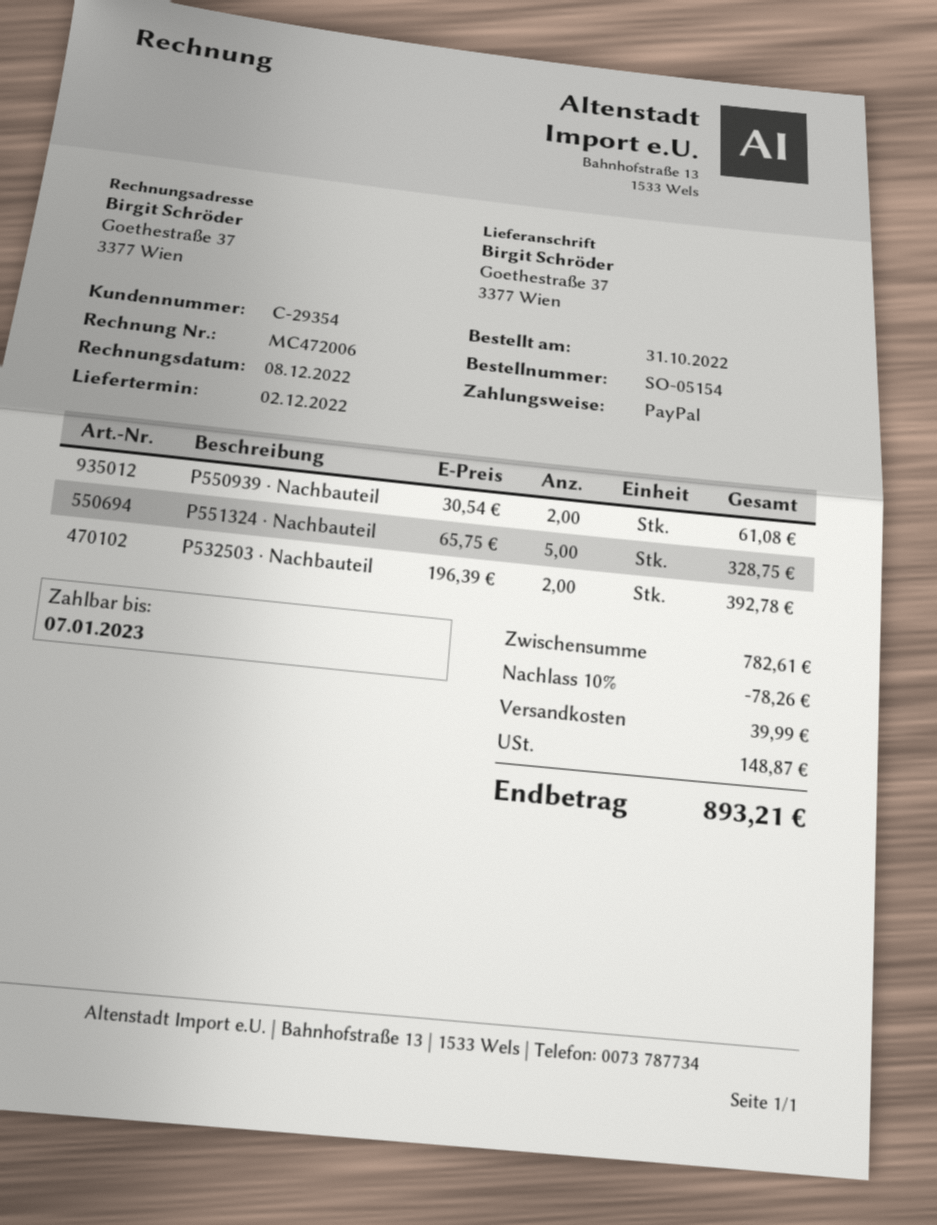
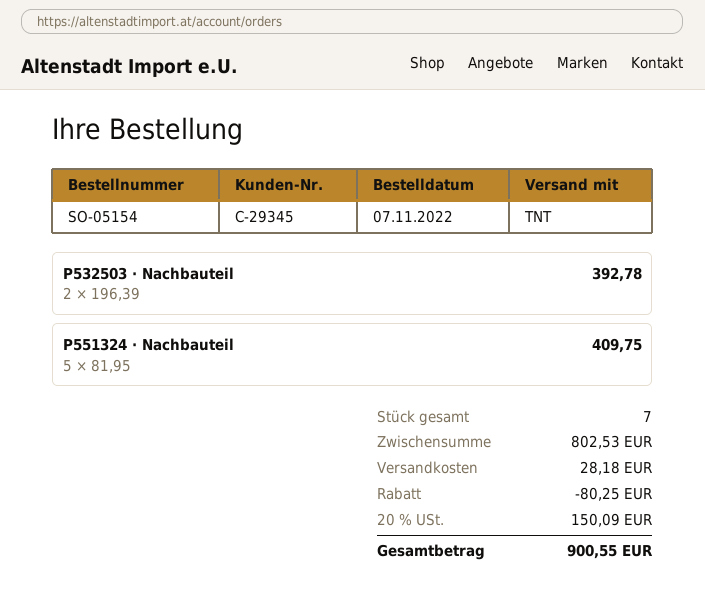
order date: 2022-10-31 -> 2022-11-07
customer number: C-29354 -> C-29345
P550939 · Nachbauteil: 2 x 30.54 = 61.08 -> none
P551324 · Nachbauteil: 5 x 65.75 = 328.75 -> 5 x 81.95 = 409.75
subtotal: 782.61 -> 802.53
discount: 78.26 -> 80.25
shipping: 39.99 -> 28.18
tax: 148.87 -> 150.09
total: 893.21 -> 900.55

